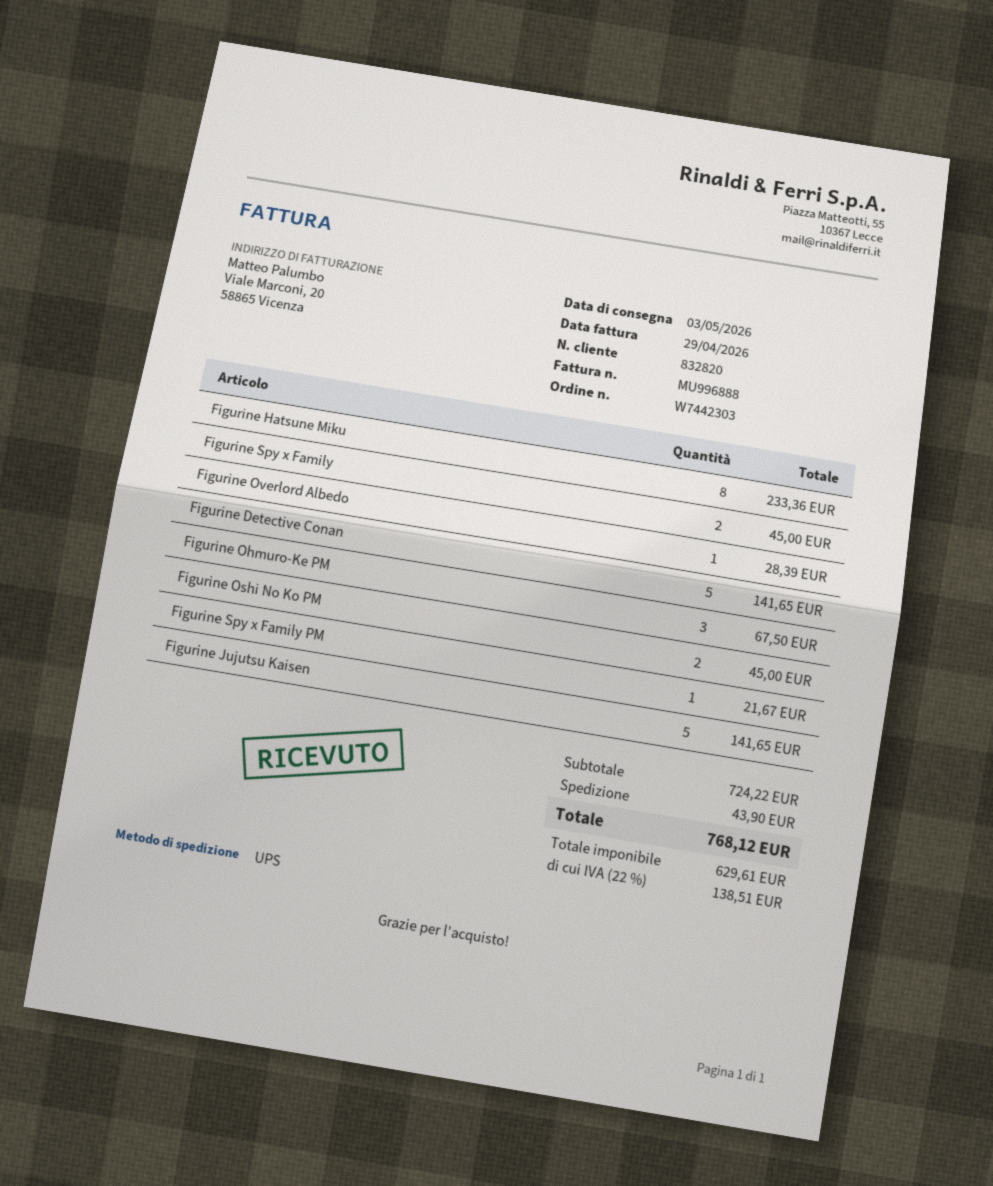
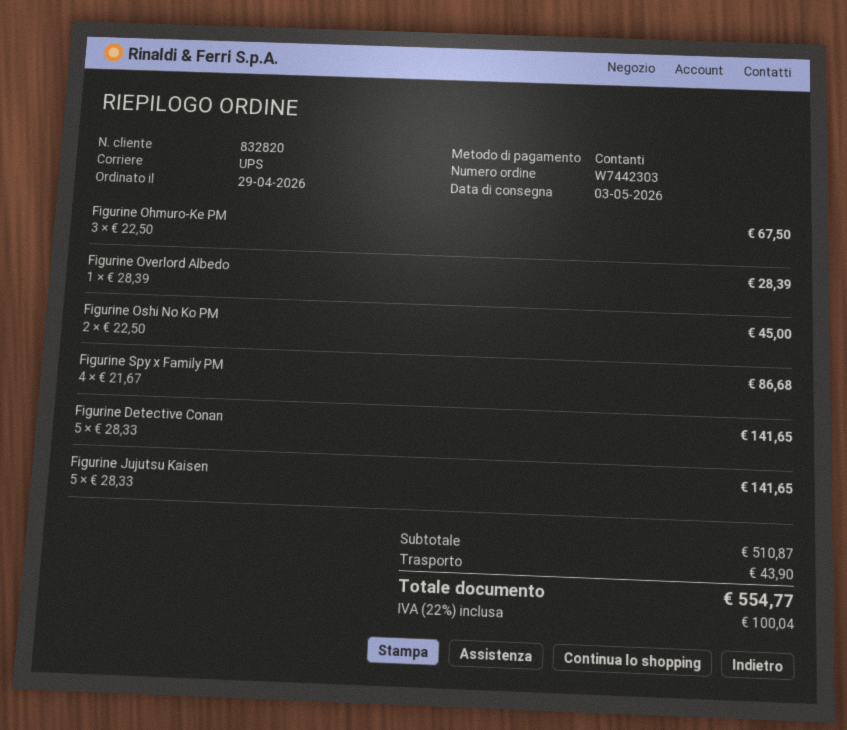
Figurine Hatsune Miku: 8 for 233.36 -> none
Figurine Spy x Family: 2 for 45.00 -> none
Figurine Spy x Family PM: 1 for 21.67 -> 4 for 86.68
subtotal: 724.22 -> 510.87
tax: 22% = 138.51 -> 22% = 100.04
total: 768.12 -> 554.77

